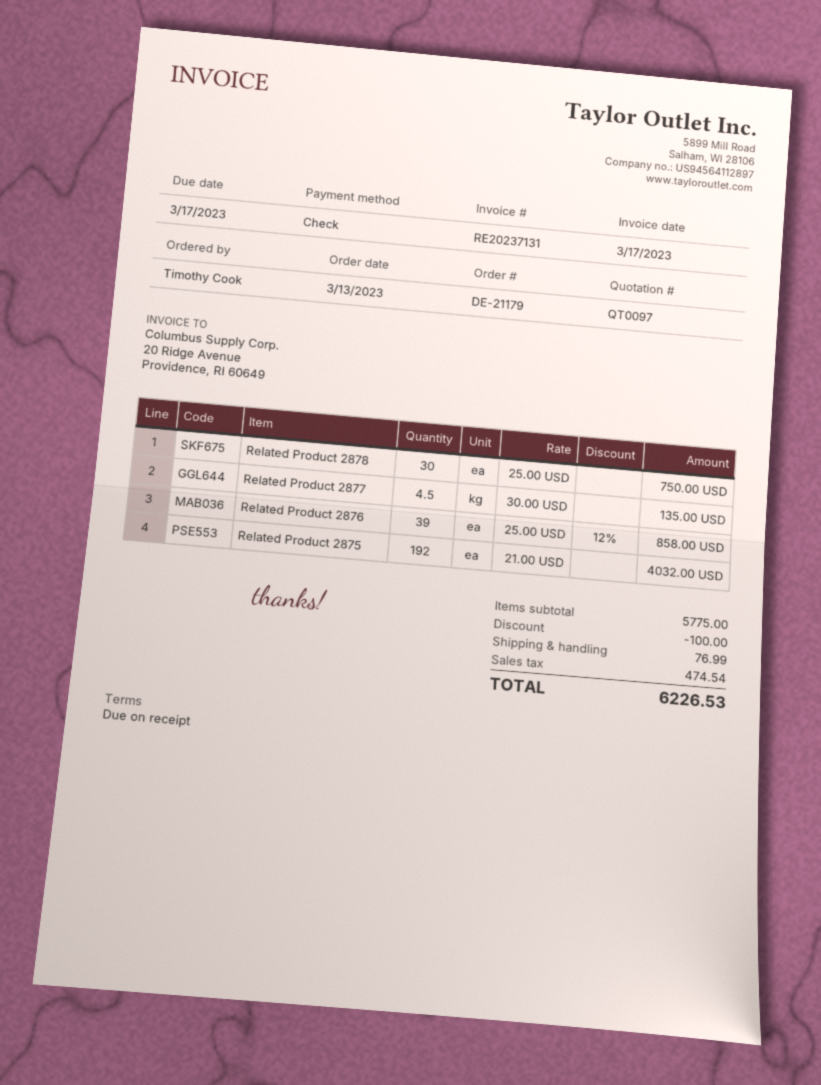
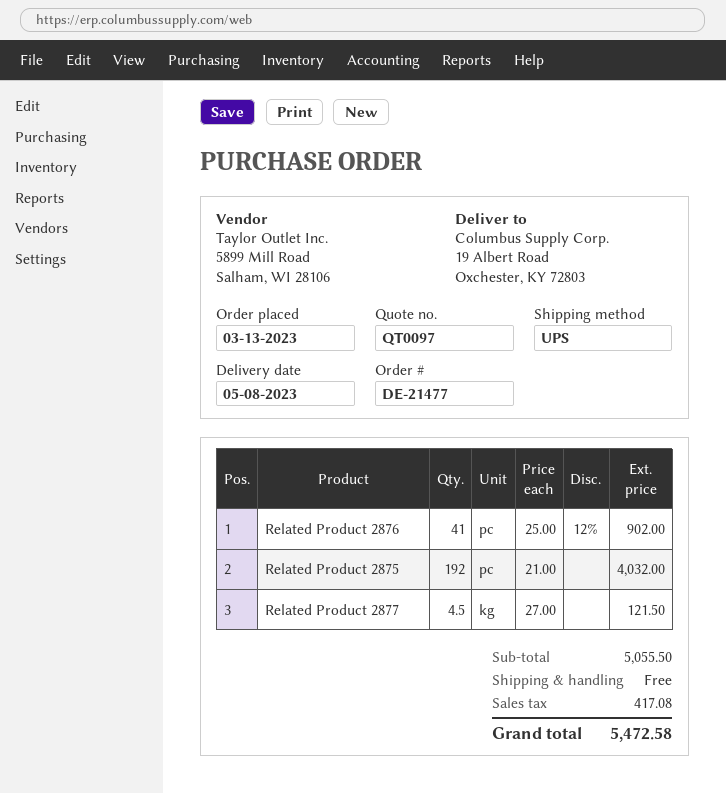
order number: DE-21179 -> DE-21477
Related Product 2878: 30 x 25.00 = 750.00 -> none
Related Product 2877: 4.5 x 30.00 = 135.00 -> 4.5 x 27.00 = 121.50
Related Product 2876: 39 x 25.00 - 12% = 858.00 -> 41 x 25.00 - 12% = 902.00
subtotal: 5775.00 -> 5055.50
discount: 100.00 -> none
shipping: 76.99 -> 0.00
tax: 474.54 -> 417.08
total: 6226.53 -> 5472.58

